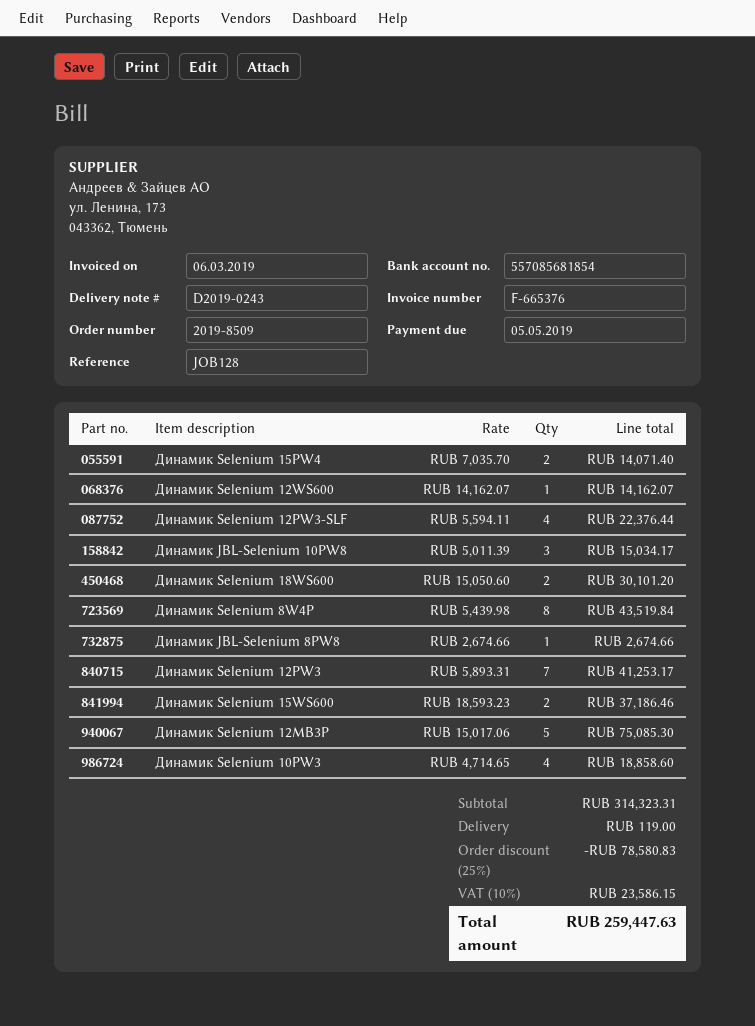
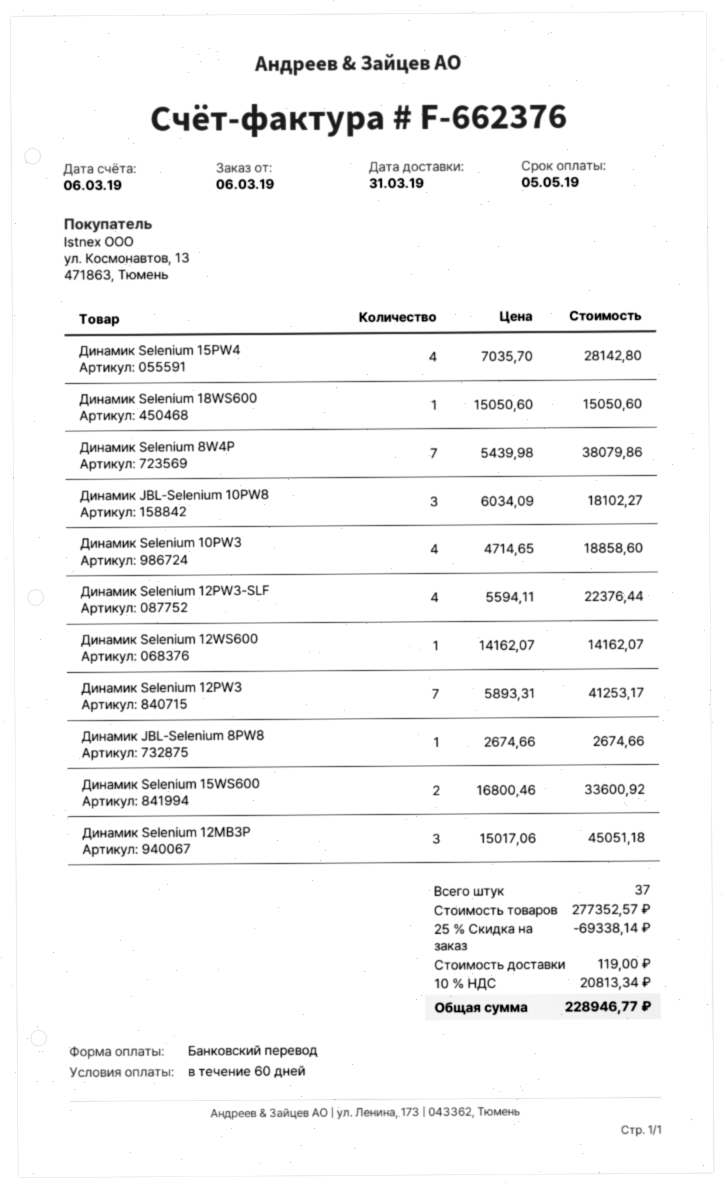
invoice number: F-665376 -> F-662376
Динамик Selenium 15PW4: 2 x 7035.70 = 14071.40 -> 4 x 7035.70 = 28142.80
Динамик JBL-Selenium 10PW8: 3 x 5011.39 = 15034.17 -> 3 x 6034.09 = 18102.27
Динамик Selenium 18WS600: 2 x 15050.60 = 30101.20 -> 1 x 15050.60 = 15050.60
Динамик Selenium 8W4P: 8 x 5439.98 = 43519.84 -> 7 x 5439.98 = 38079.86
Динамик Selenium 15WS600: 2 x 18593.23 = 37186.46 -> 2 x 16800.46 = 33600.92
Динамик Selenium 12MB3P: 5 x 15017.06 = 75085.30 -> 3 x 15017.06 = 45051.18
subtotal: 314323.31 -> 277352.57
discount: 25% = 78580.83 -> 25% = 69338.14
tax: 10% = 23586.15 -> 10% = 20813.34
total: 259447.63 -> 228946.77

